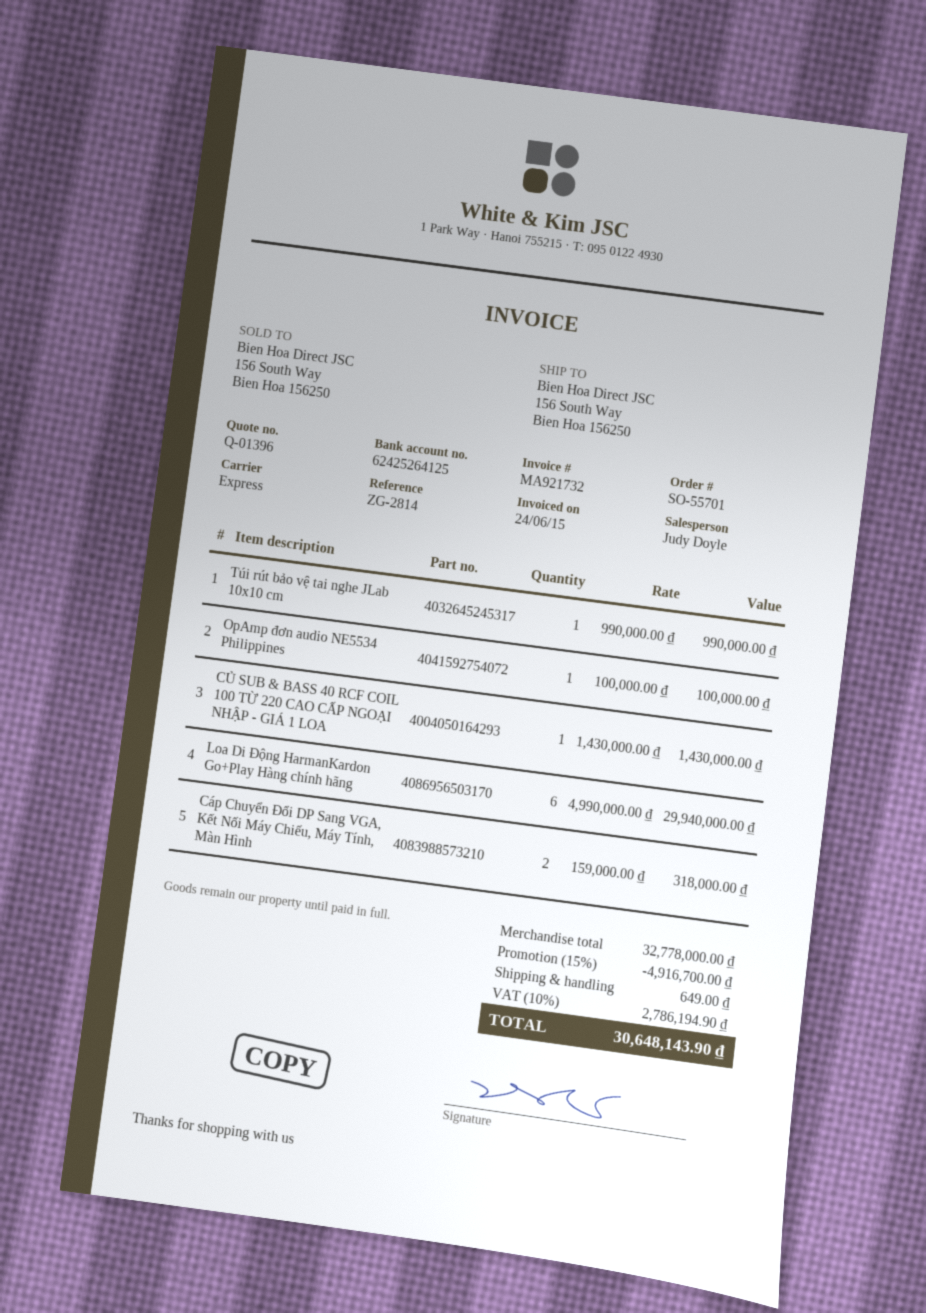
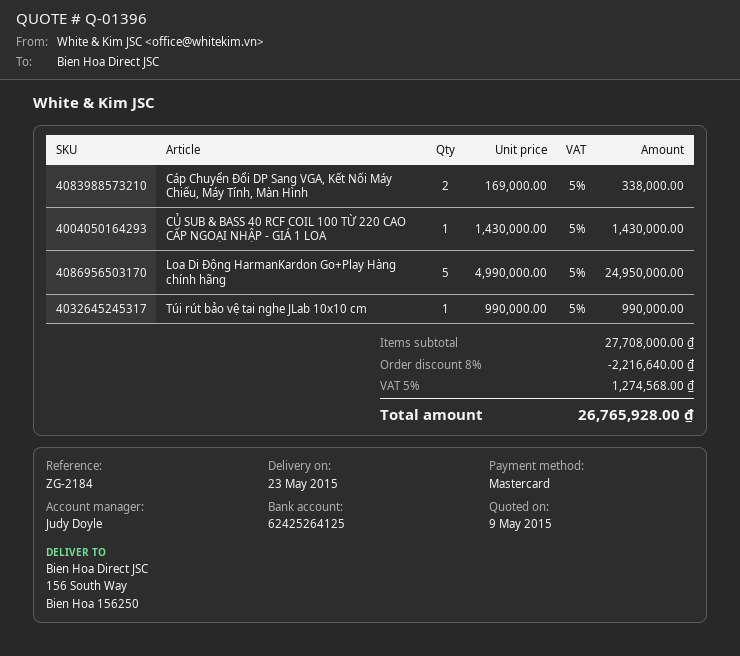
reference: ZG-2814 -> ZG-2184
OpAmp đơn audio NE5534 Philippines: 1 x 100000.00 = 100000.00 -> none
Loa Di Động HarmanKardon Go+Play Hàng chính hãng: 6 x 4990000.00 = 29940000.00 -> 5 x 4990000.00 = 24950000.00
Cáp Chuyển Đổi DP Sang VGA, Kết Nối Máy Chiếu, Máy Tính, Màn Hình: 2 x 159000.00 = 318000.00 -> 2 x 169000.00 = 338000.00
subtotal: 32778000.00 -> 27708000.00
discount: 15% = 4916700.00 -> 8% = 2216640.00
shipping: 649.00 -> none
tax: 10% = 2786194.90 -> 5% = 1274568.00
total: 30648143.90 -> 26765928.00

